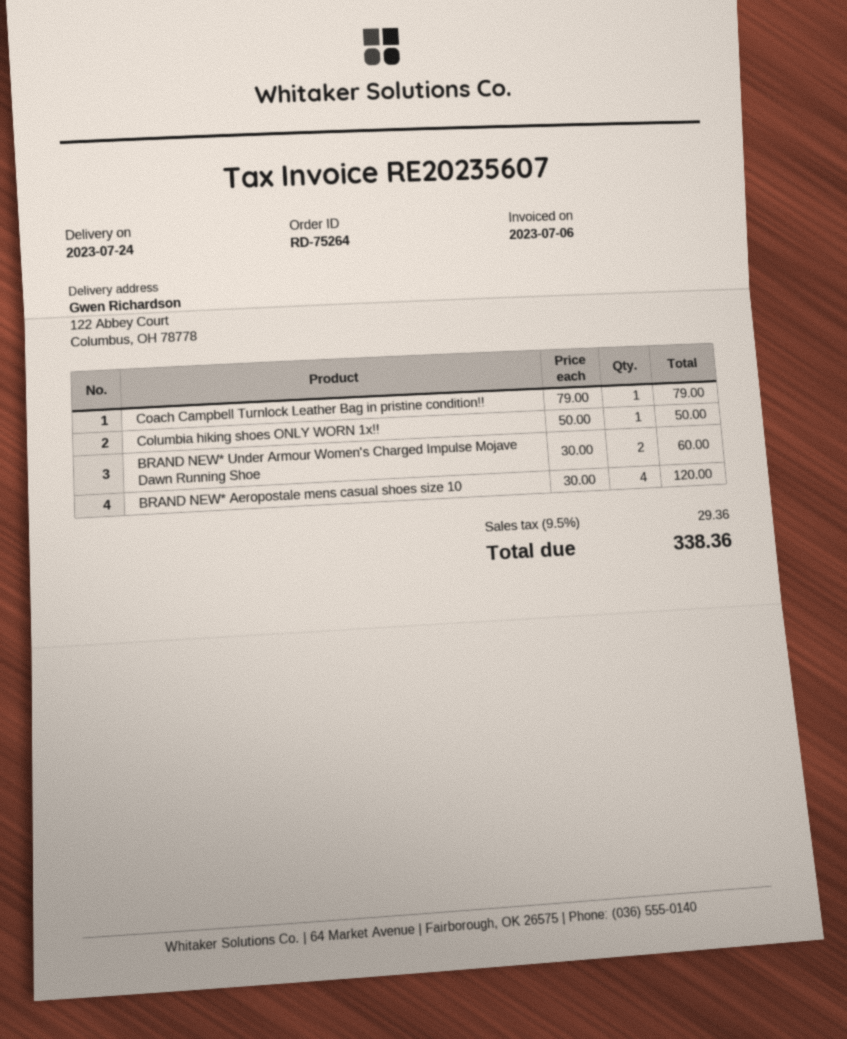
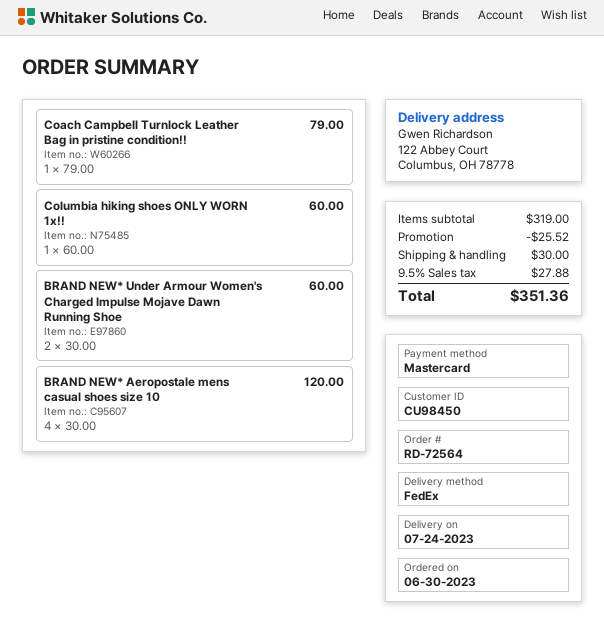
order number: RD-75264 -> RD-72564
Columbia hiking shoes ONLY WORN 1x!!: 1 x 50.00 = 50.00 -> 1 x 60.00 = 60.00
discount: none -> 25.52
shipping: none -> 30.00
tax: 9.5% = 29.36 -> 9.5% = 27.88
total: 338.36 -> 351.36

